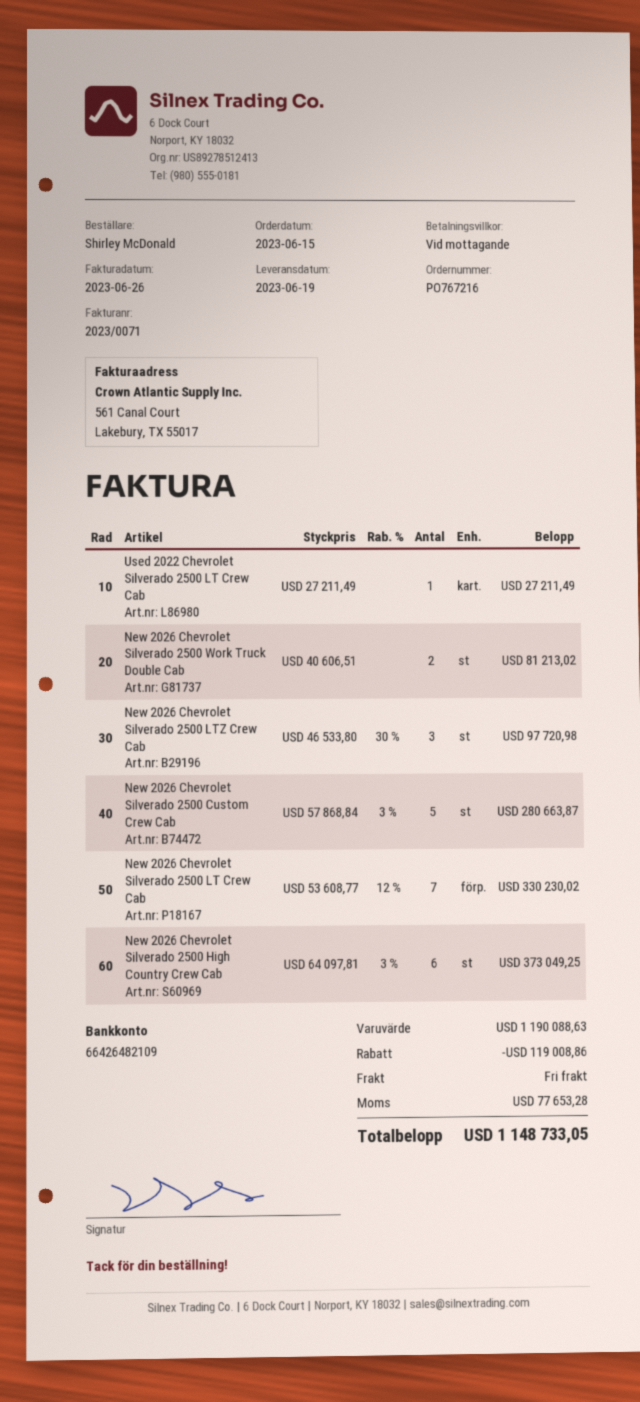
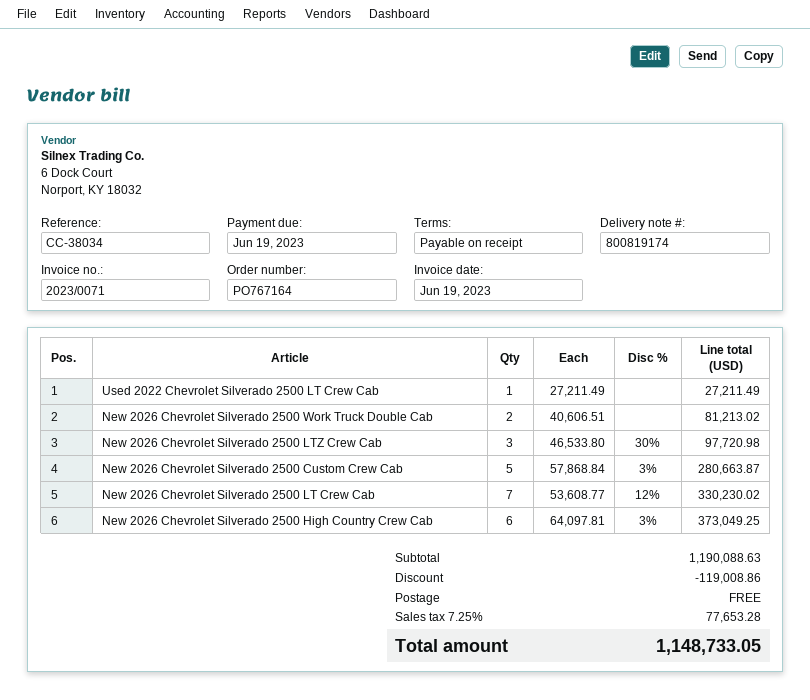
order number: PO767216 -> PO767164
invoice date: 2023-06-26 -> 2023-06-19

